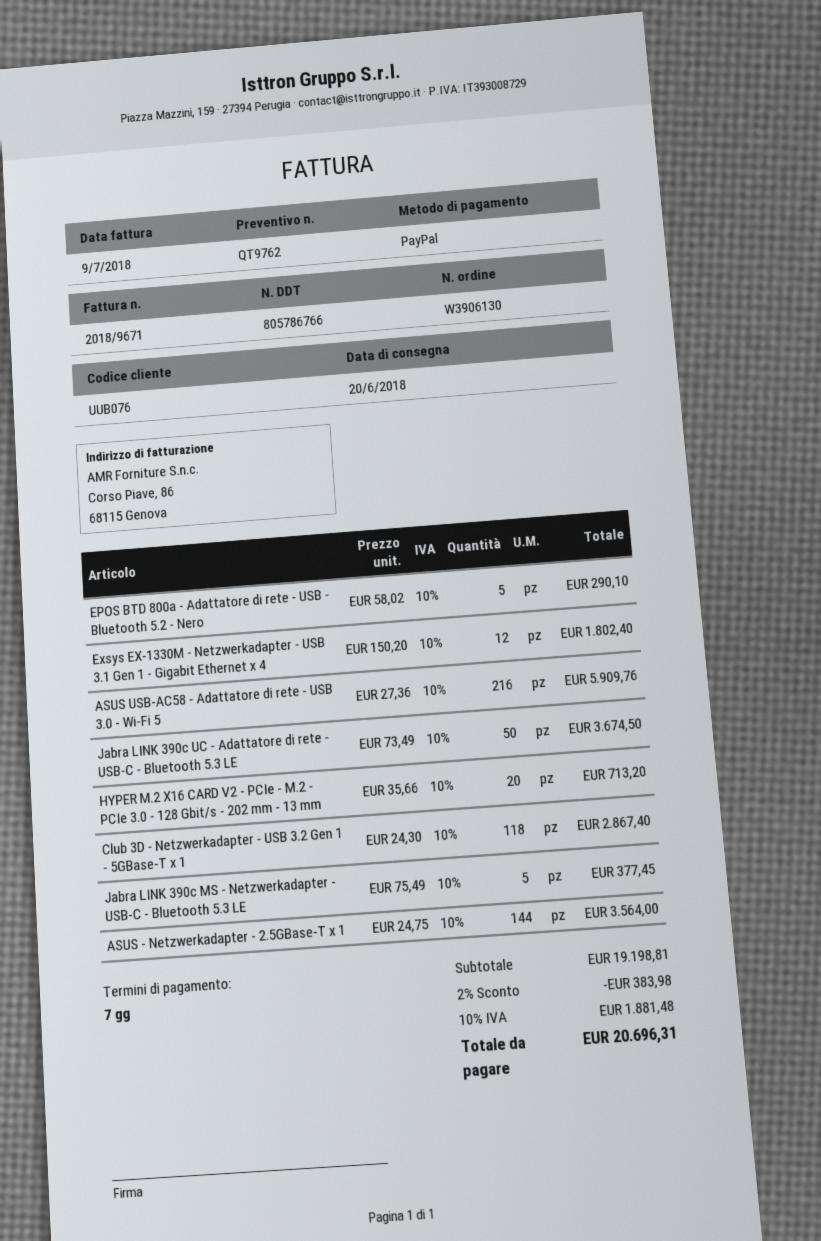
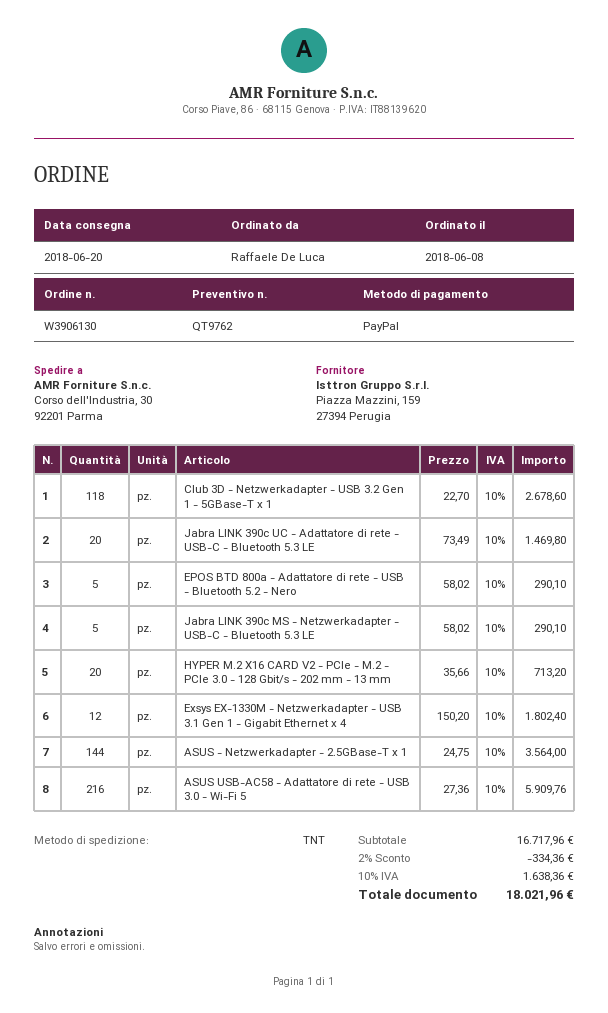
Jabra LINK 390c UC - Adattatore di rete - USB-C - Bluetooth 5.3 LE: 50 x 73.49 = 3674.50 -> 20 x 73.49 = 1469.80
Club 3D - Netzwerkadapter - USB 3.2 Gen 1 - 5GBase-T x 1: 118 x 24.30 = 2867.40 -> 118 x 22.70 = 2678.60
Jabra LINK 390c MS - Netzwerkadapter - USB-C - Bluetooth 5.3 LE: 5 x 75.49 = 377.45 -> 5 x 58.02 = 290.10
subtotal: 19198.81 -> 16717.96
discount: 2% = 383.98 -> 2% = 334.36
tax: 10% = 1881.48 -> 10% = 1638.36
total: 20696.31 -> 18021.96

